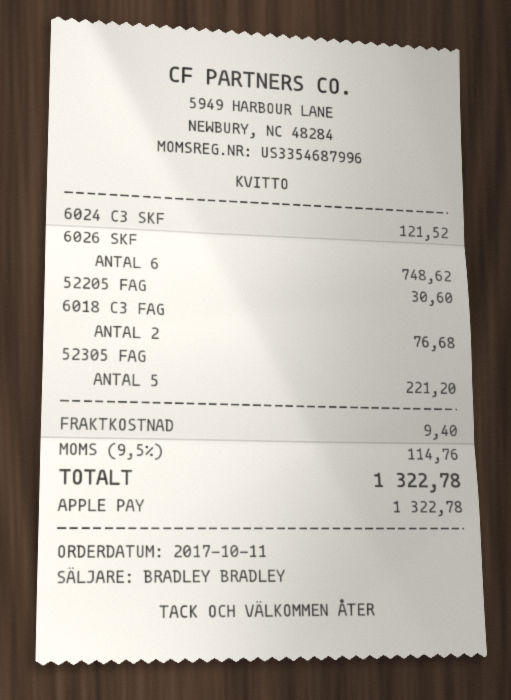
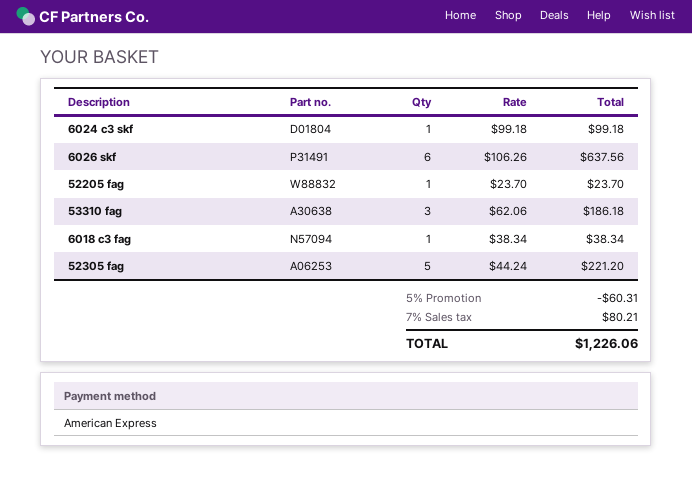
payment method: Apple Pay -> American Express
6024 C3 SKF: 1 for 121.52 -> 1 for 99.18
6026 SKF: 6 for 748.62 -> 6 for 637.56
52205 FAG: 1 for 30.60 -> 1 for 23.70
6018 C3 FAG: 2 for 76.68 -> 1 for 38.34
53310 fag: none -> 3 for 186.18
discount: none -> 5% = 60.31
shipping: 9.40 -> none
tax: 9.5% = 114.76 -> 7% = 80.21
total: 1322.78 -> 1226.06

